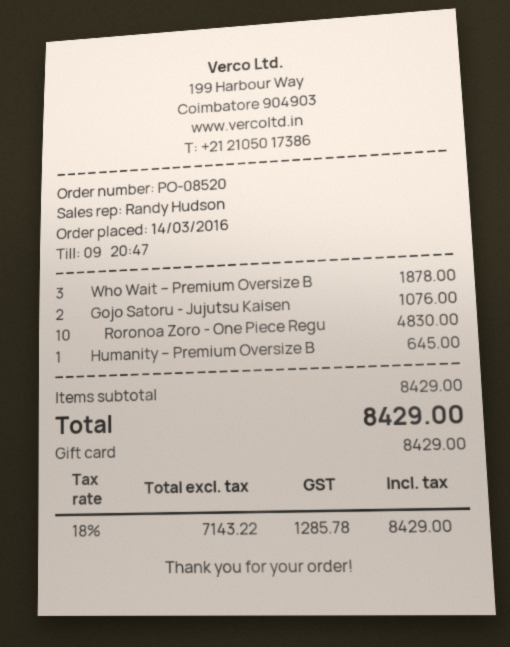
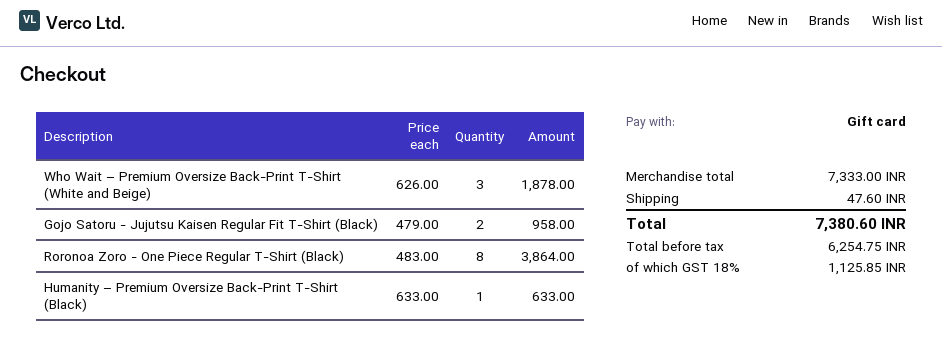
Gojo Satoru - Jujutsu Kaisen: 2 for 1076.00 -> 2 for 958.00
Roronoa Zoro - One Piece Regu: 10 for 4830.00 -> 8 for 3864.00
Humanity – Premium Oversize B: 1 for 645.00 -> 1 for 633.00
subtotal: 8429.00 -> 7333.00
shipping: none -> 47.60
net: 7143.22 -> 6254.75
tax: 18% = 1285.78 -> 18% = 1125.85
total: 8429.00 -> 7380.60

